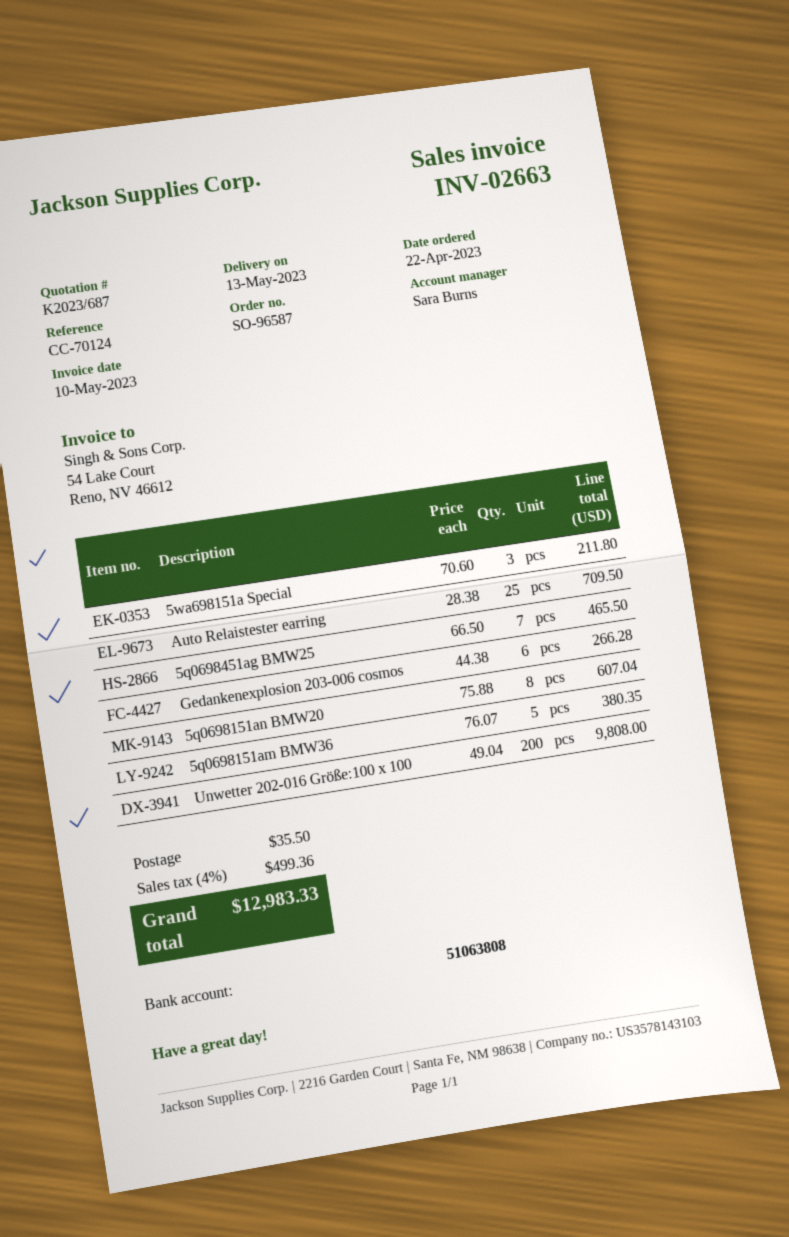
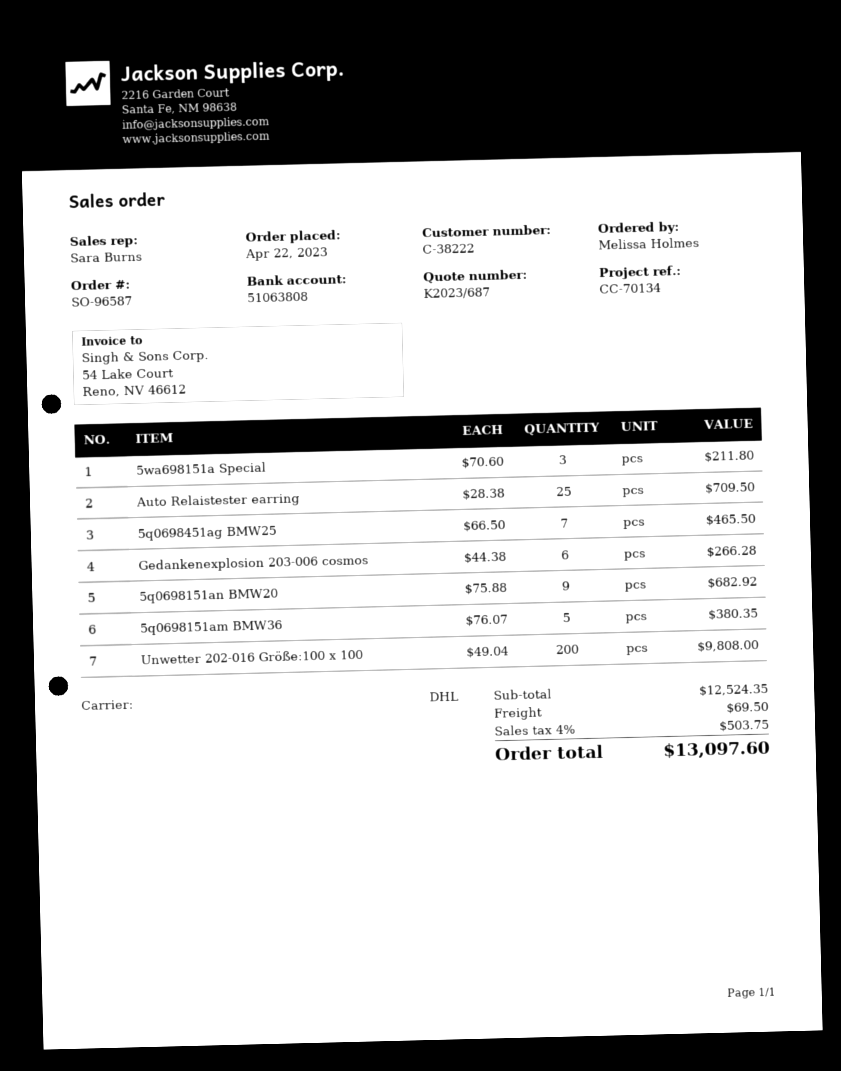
reference: CC-70124 -> CC-70134
5q0698151an BMW20: 8 x 75.88 = 607.04 -> 9 x 75.88 = 682.92
shipping: 35.50 -> 69.50
tax: 4% = 499.36 -> 4% = 503.75
total: 12983.33 -> 13097.60

